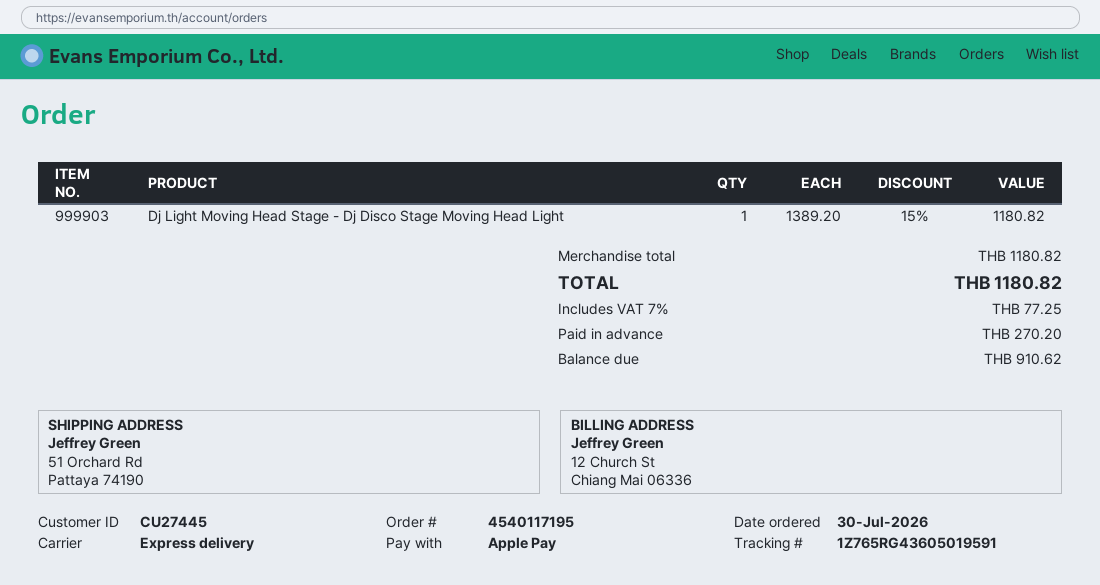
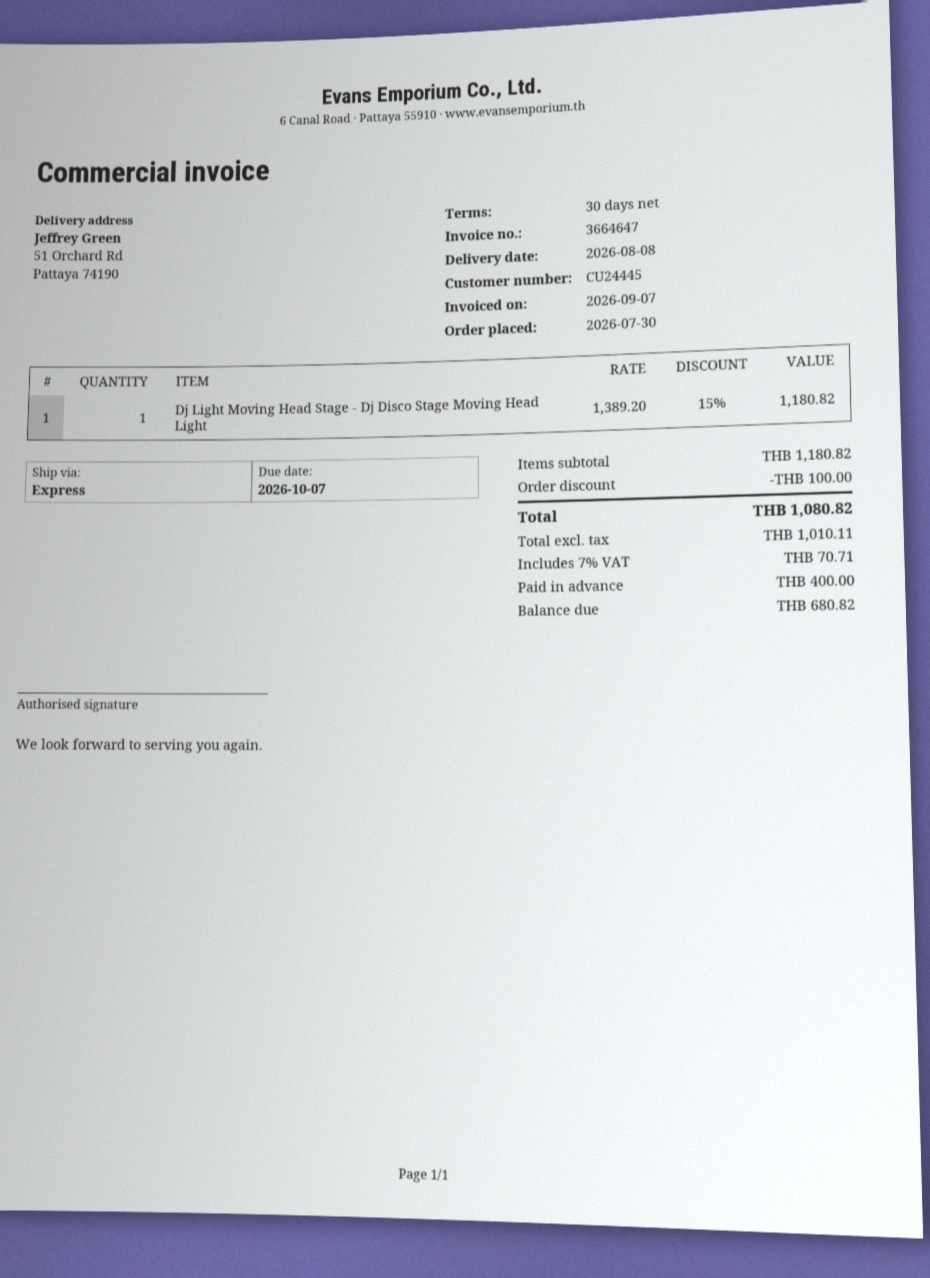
customer number: CU27445 -> CU24445
discount: none -> 100.00
tax: 7% = 77.25 -> 7% = 70.71
total: 1180.82 -> 1080.82
deposit: 270.20 -> 400.00
balance: 910.62 -> 680.82

